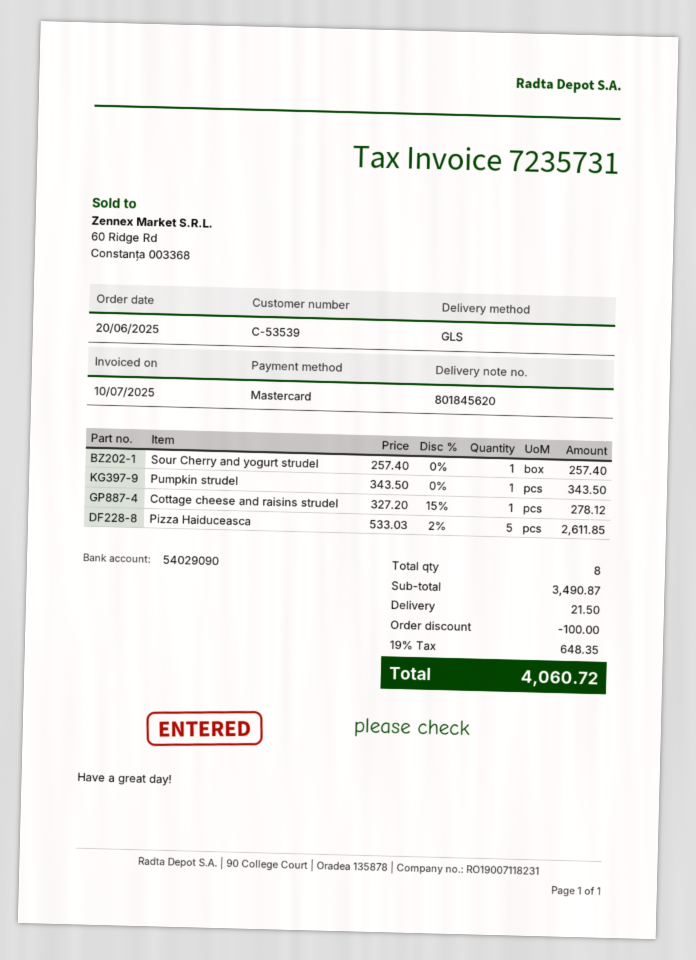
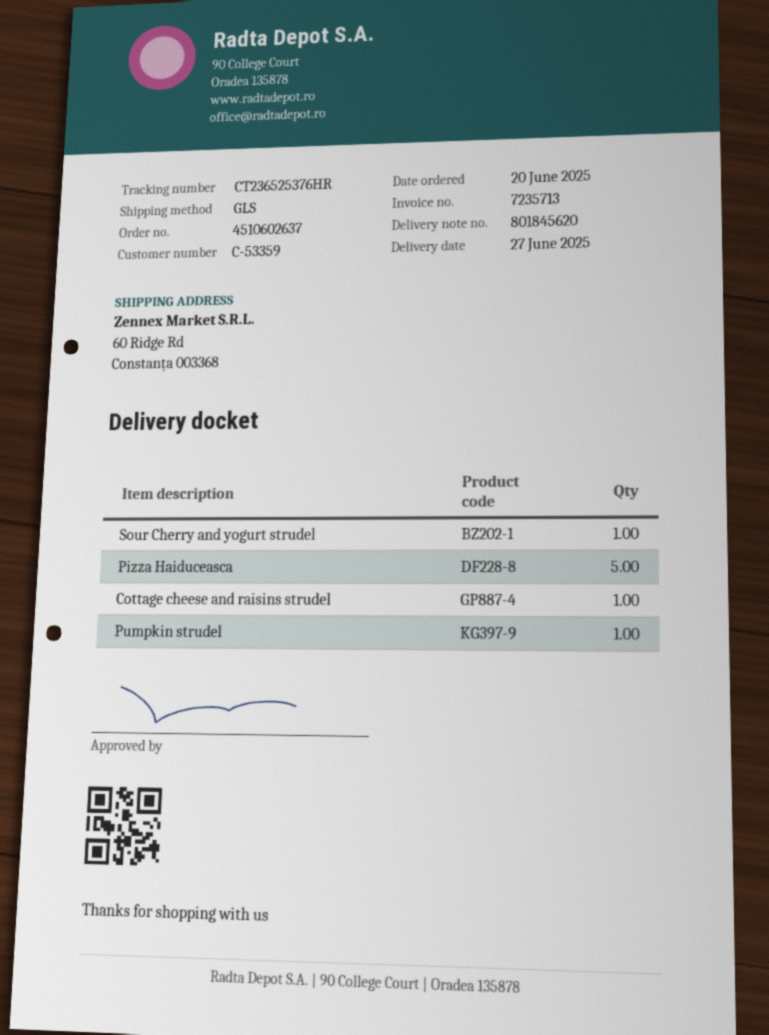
invoice number: 7235731 -> 7235713
customer number: C-53539 -> C-53359

